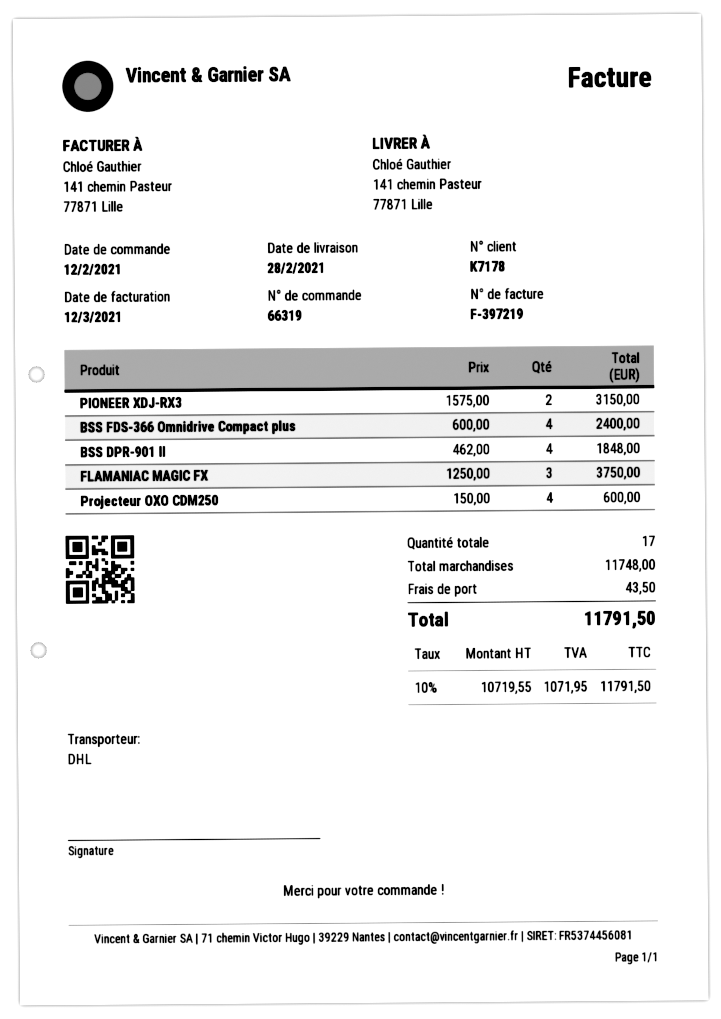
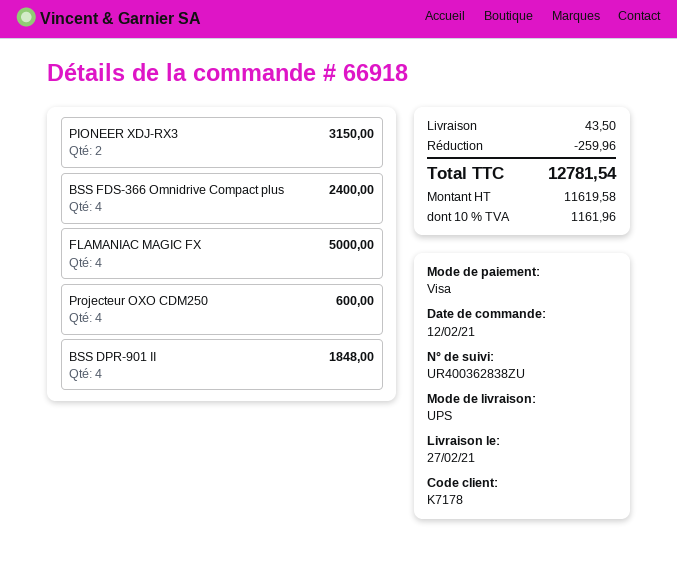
order number: 66319 -> 66918
delivery date: 2021-02-28 -> 2021-02-27
shipping method: DHL -> UPS
FLAMANIAC MAGIC FX: 3 for 3750.00 -> 4 for 5000.00
discount: none -> 259.96
net: 10719.55 -> 11619.58
tax: 10% = 1071.95 -> 10% = 1161.96
total: 11791.50 -> 12781.54

